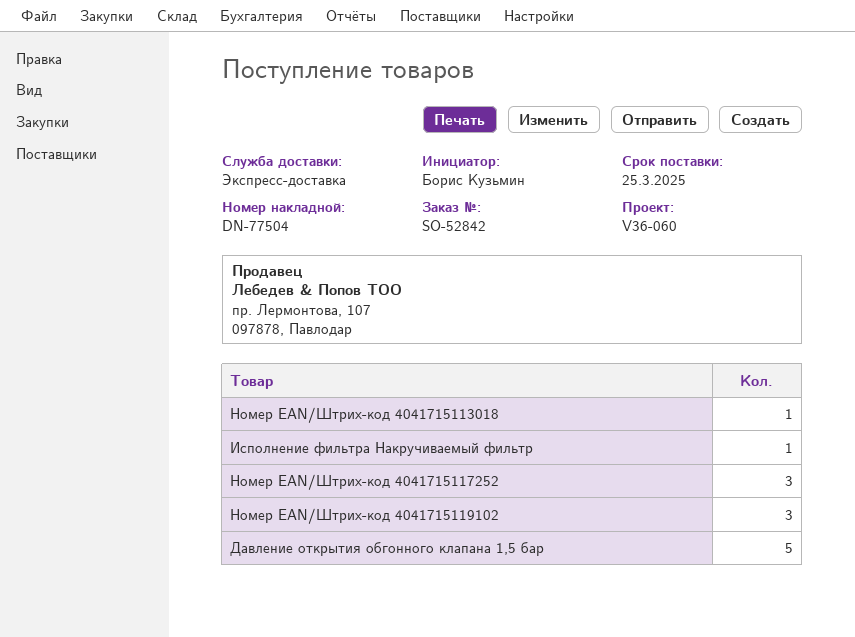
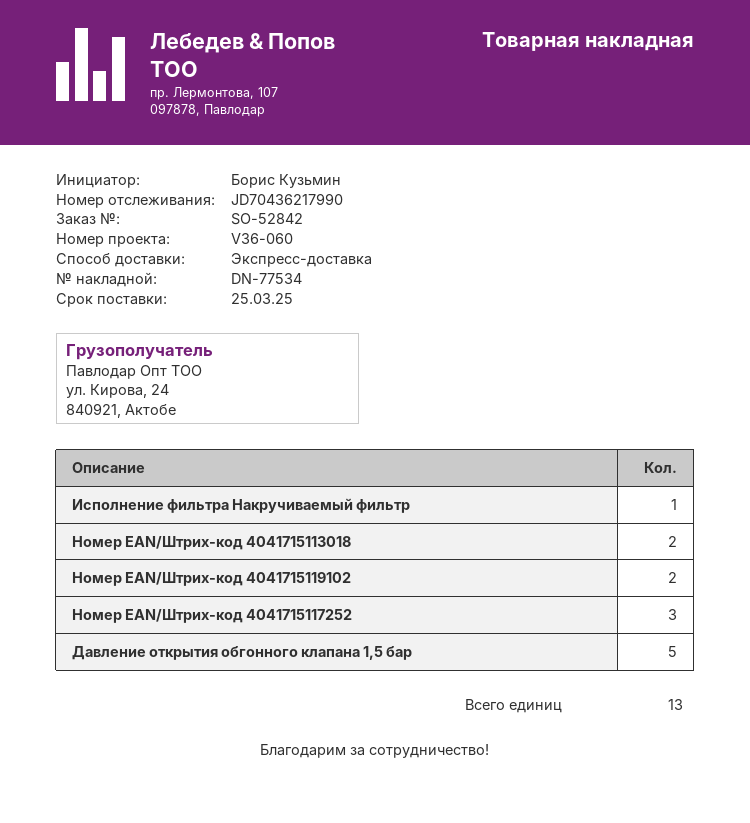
delivery note number: DN-77504 -> DN-77534
Номер EAN/Штрих-код 4041715113018: 1 -> 2
Номер EAN/Штрих-код 4041715119102: 3 -> 2

